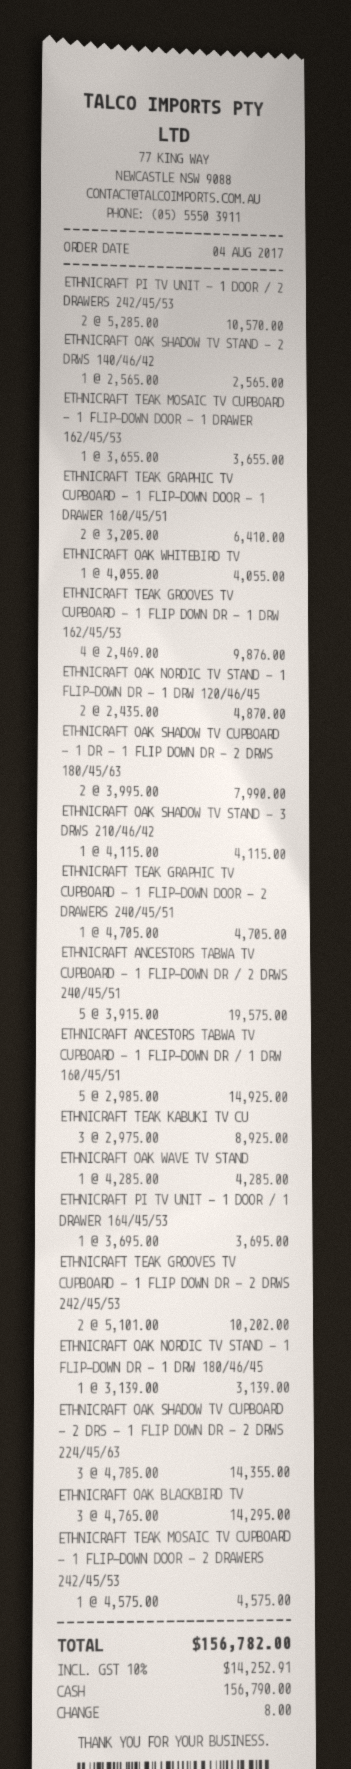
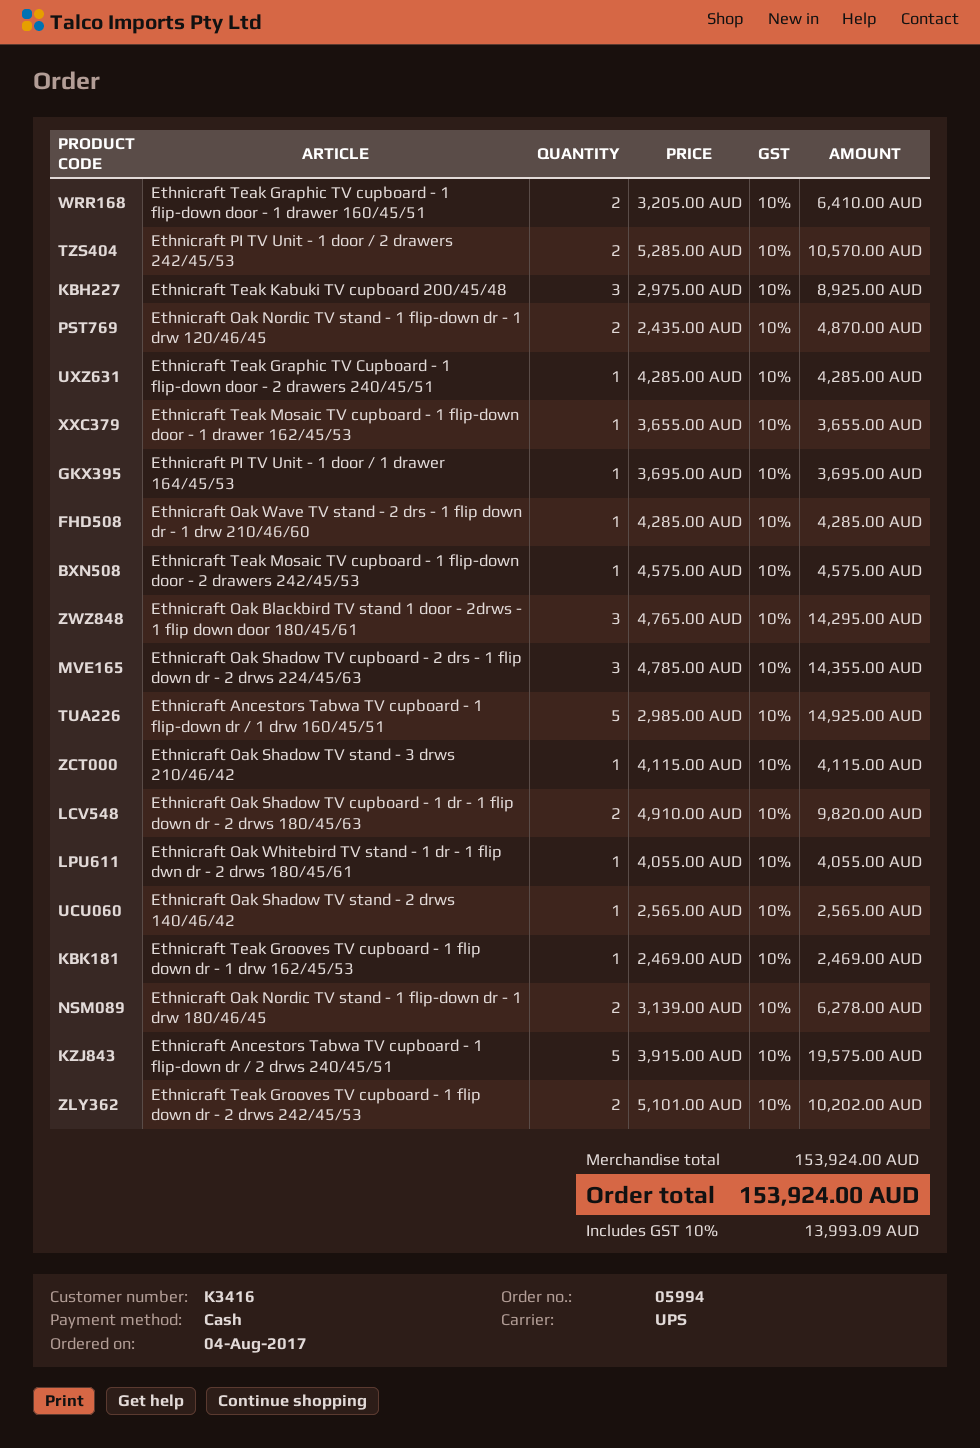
ETHNICRAFT TEAK GROOVES TV CUPBOARD - 1 FLIP DOWN DR - 1 DRW 162/45/53: 4 x 2469.00 = 9876.00 -> 1 x 2469.00 = 2469.00
ETHNICRAFT OAK SHADOW TV CUPBOARD - 1 DR - 1 FLIP DOWN DR - 2 DRWS 180/45/63: 2 x 3995.00 = 7990.00 -> 2 x 4910.00 = 9820.00
ETHNICRAFT TEAK GRAPHIC TV CUPBOARD - 1 FLIP-DOWN DOOR - 2 DRAWERS 240/45/51: 1 x 4705.00 = 4705.00 -> 1 x 4285.00 = 4285.00
ETHNICRAFT OAK NORDIC TV STAND - 1 FLIP-DOWN DR - 1 DRW 180/46/45: 1 x 3139.00 = 3139.00 -> 2 x 3139.00 = 6278.00
tax: 10% = 14252.91 -> 10% = 13993.09
total: 156782.00 -> 153924.00

